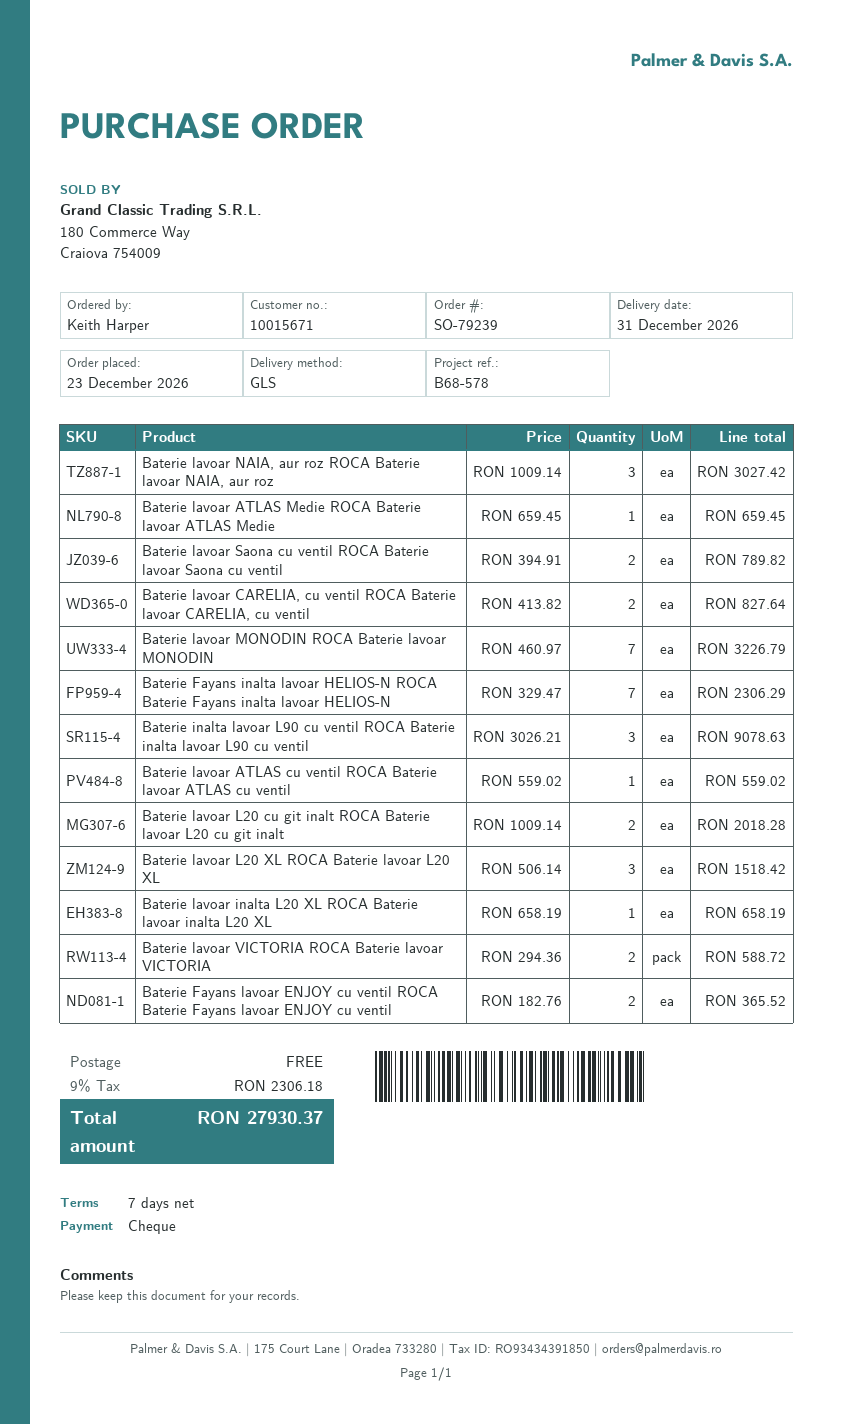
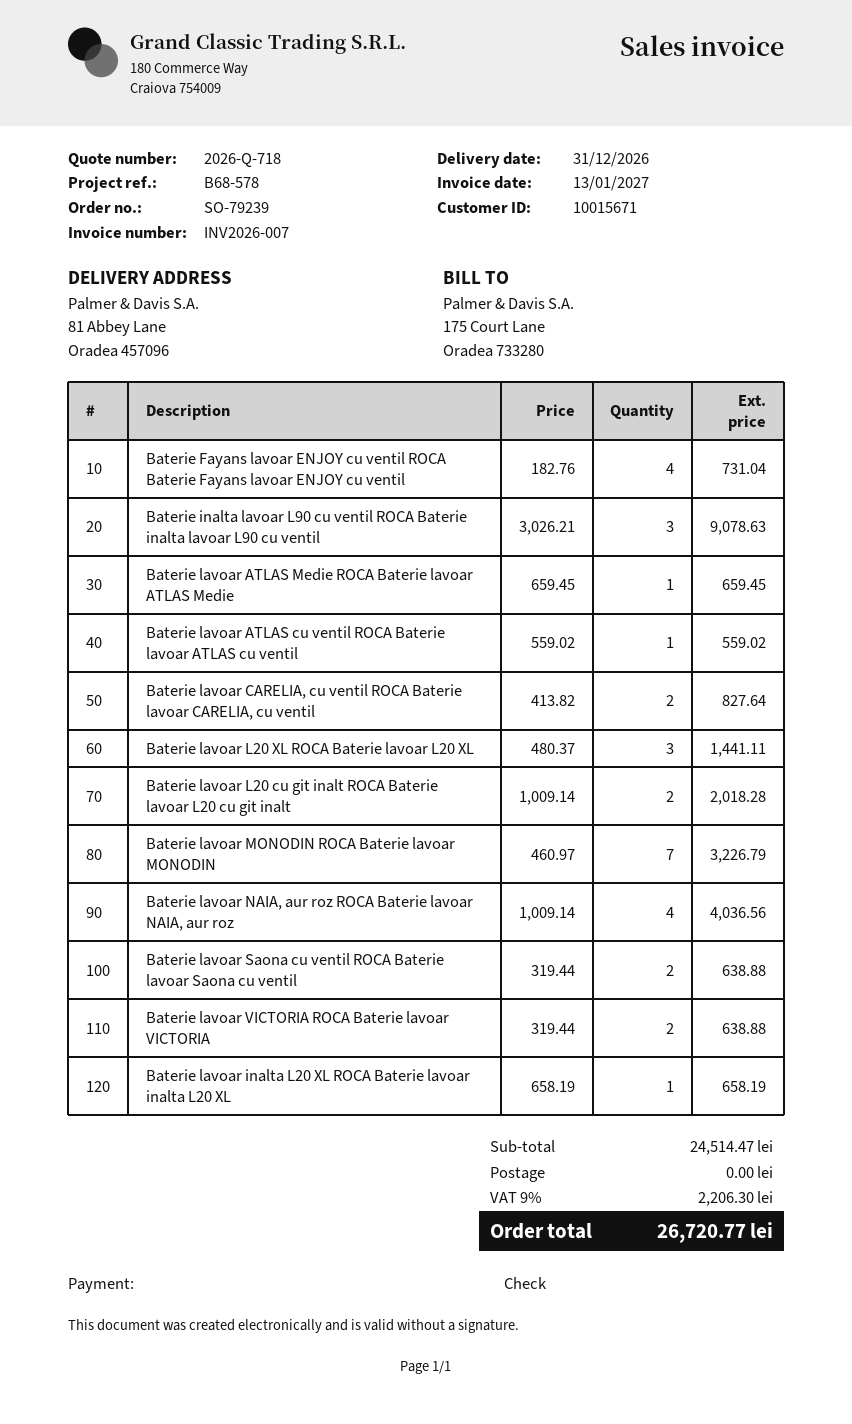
Baterie lavoar NAIA, aur roz ROCA Baterie lavoar NAIA, aur roz: 3 x 1009.14 = 3027.42 -> 4 x 1009.14 = 4036.56
Baterie lavoar Saona cu ventil ROCA Baterie lavoar Saona cu ventil: 2 x 394.91 = 789.82 -> 2 x 319.44 = 638.88
Baterie Fayans inalta lavoar HELIOS-N ROCA Baterie Fayans inalta lavoar HELIOS-N: 7 x 329.47 = 2306.29 -> none
Baterie lavoar L20 XL ROCA Baterie lavoar L20 XL: 3 x 506.14 = 1518.42 -> 3 x 480.37 = 1441.11
Baterie lavoar VICTORIA ROCA Baterie lavoar VICTORIA: 2 x 294.36 = 588.72 -> 2 x 319.44 = 638.88
Baterie Fayans lavoar ENJOY cu ventil ROCA Baterie Fayans lavoar ENJOY cu ventil: 2 x 182.76 = 365.52 -> 4 x 182.76 = 731.04
tax: 9% = 2306.18 -> 9% = 2206.30
total: 27930.37 -> 26720.77

